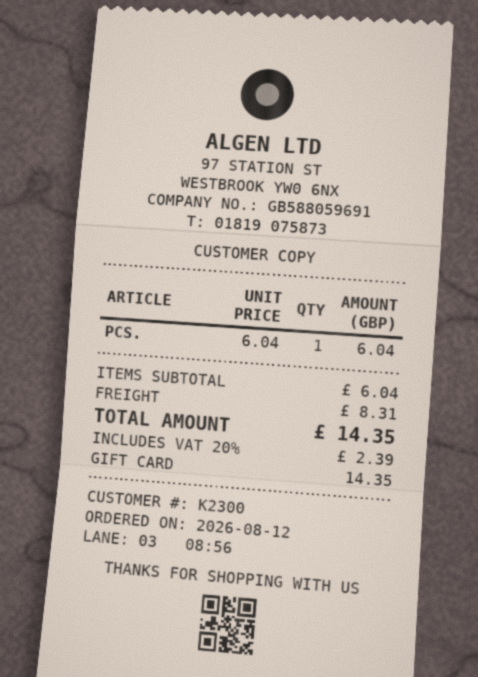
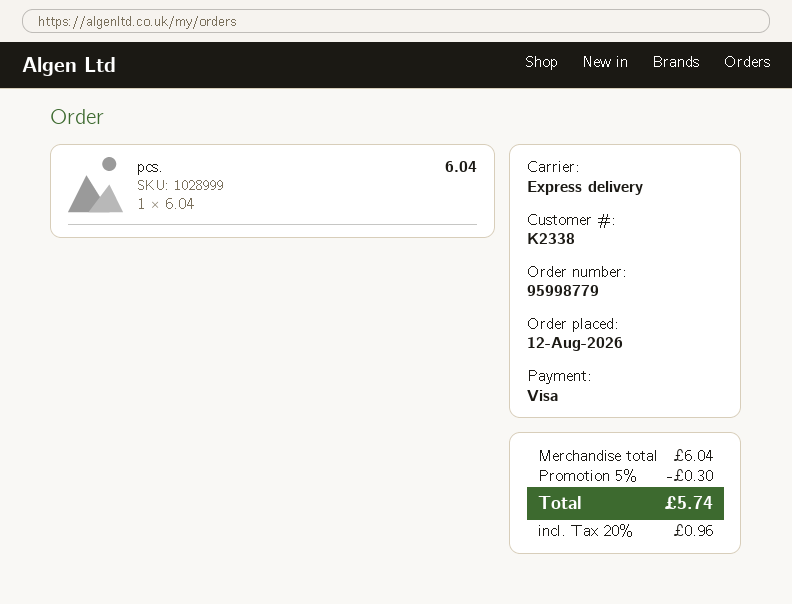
customer number: K2300 -> K2338
payment method: gift card -> Visa
discount: none -> 5% = 0.30
shipping: 8.31 -> none
tax: 20% = 2.39 -> 20% = 0.96
total: 14.35 -> 5.74

